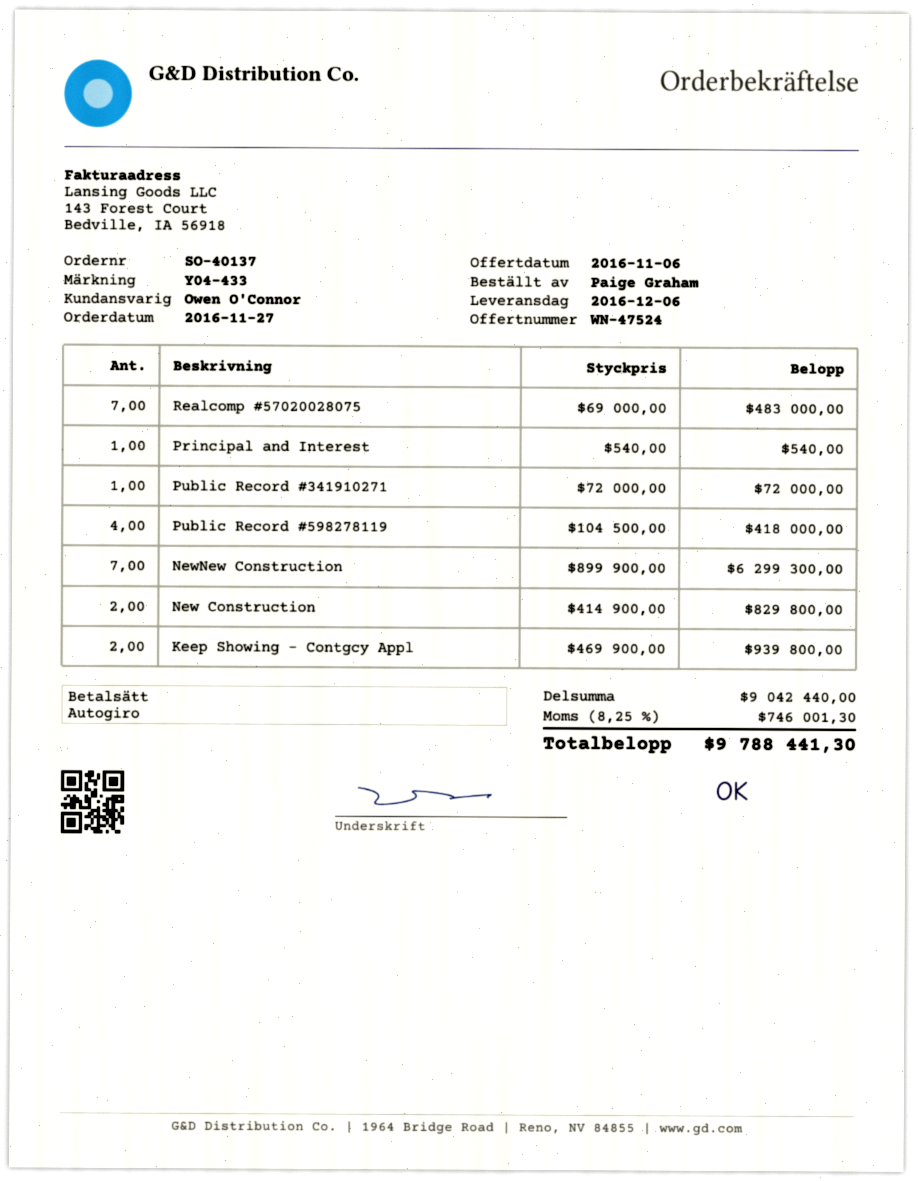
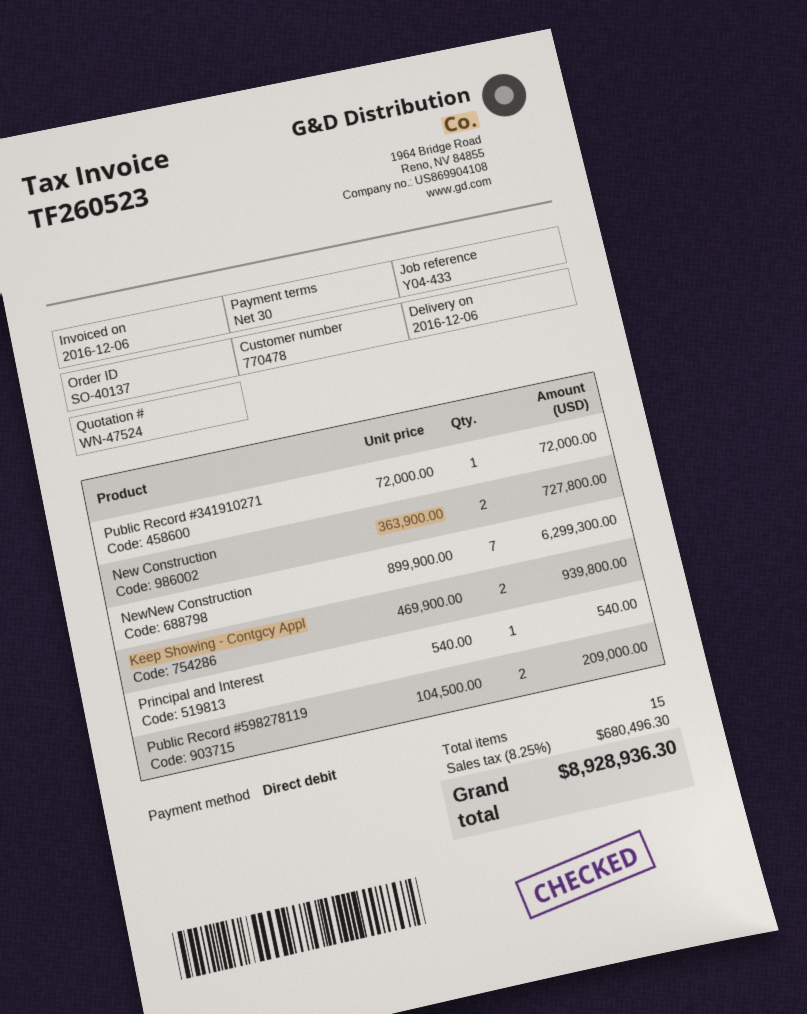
Realcomp #57020028075: 7 x 69000.00 = 483000.00 -> none
Public Record #598278119: 4 x 104500.00 = 418000.00 -> 2 x 104500.00 = 209000.00
New Construction: 2 x 414900.00 = 829800.00 -> 2 x 363900.00 = 727800.00
tax: 8.25% = 746001.30 -> 8.25% = 680496.30
total: 9788441.30 -> 8928936.30

